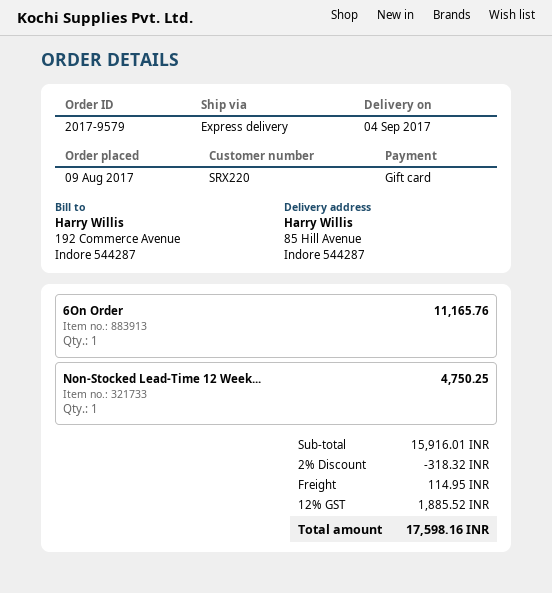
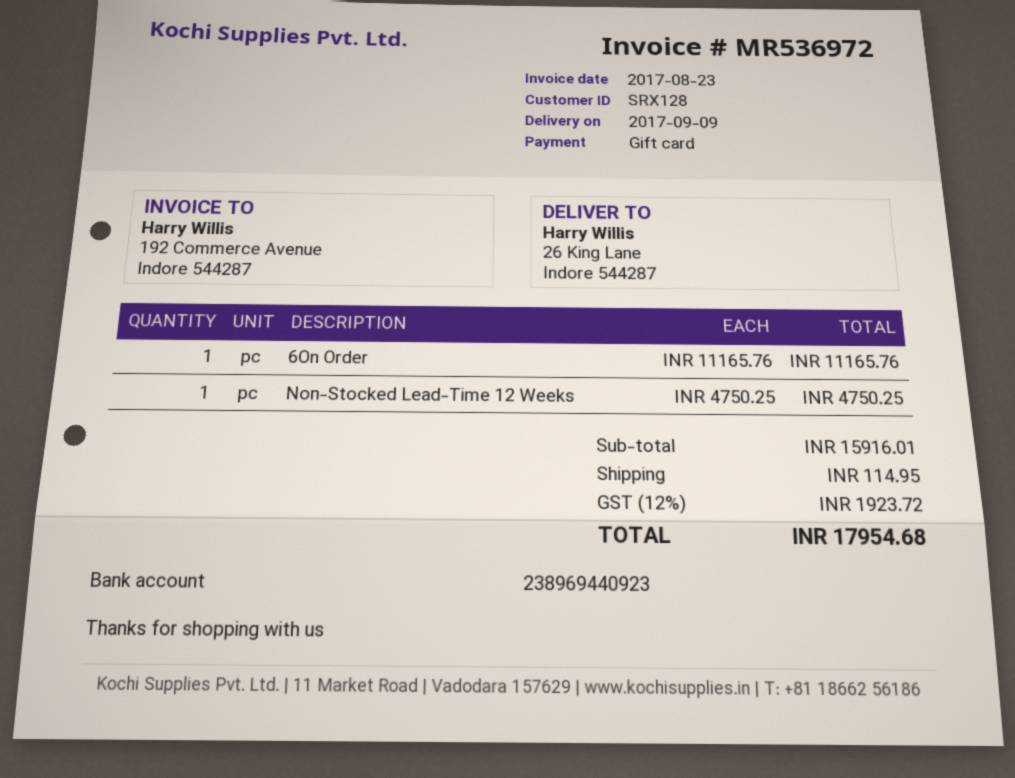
delivery date: 2017-09-04 -> 2017-09-09
customer number: SRX220 -> SRX128
ship to: 85 Hill Avenue, Indore 544287 -> 26 King Lane, Indore 544287
discount: 2% = 318.32 -> none
tax: 12% = 1885.52 -> 12% = 1923.72
total: 17598.16 -> 17954.68

